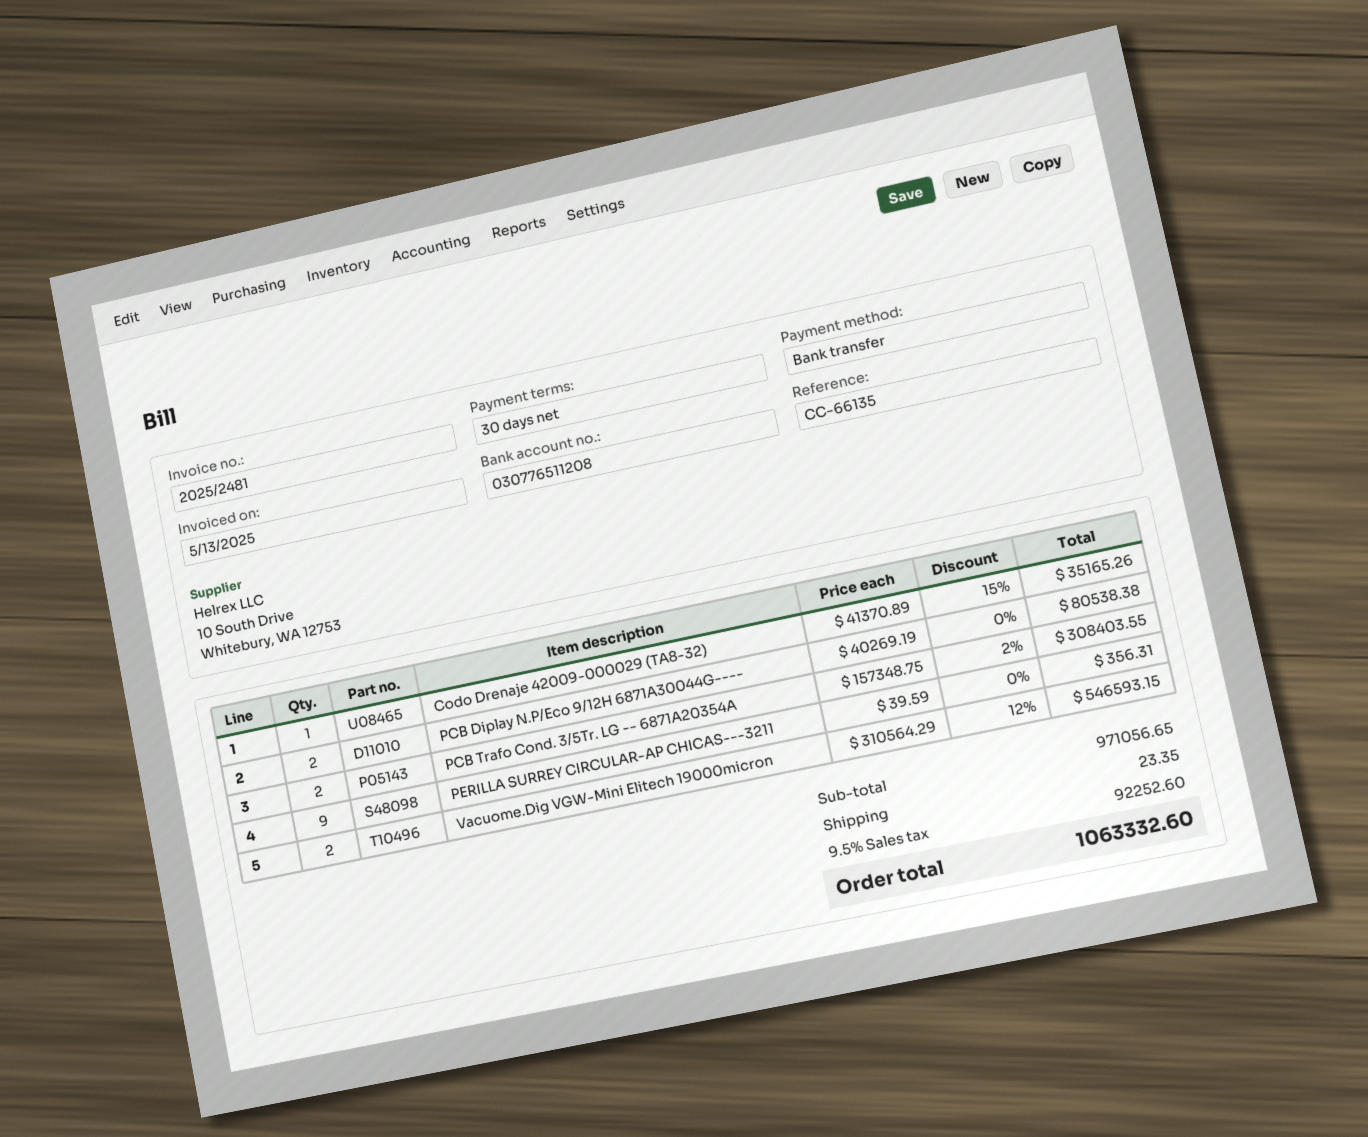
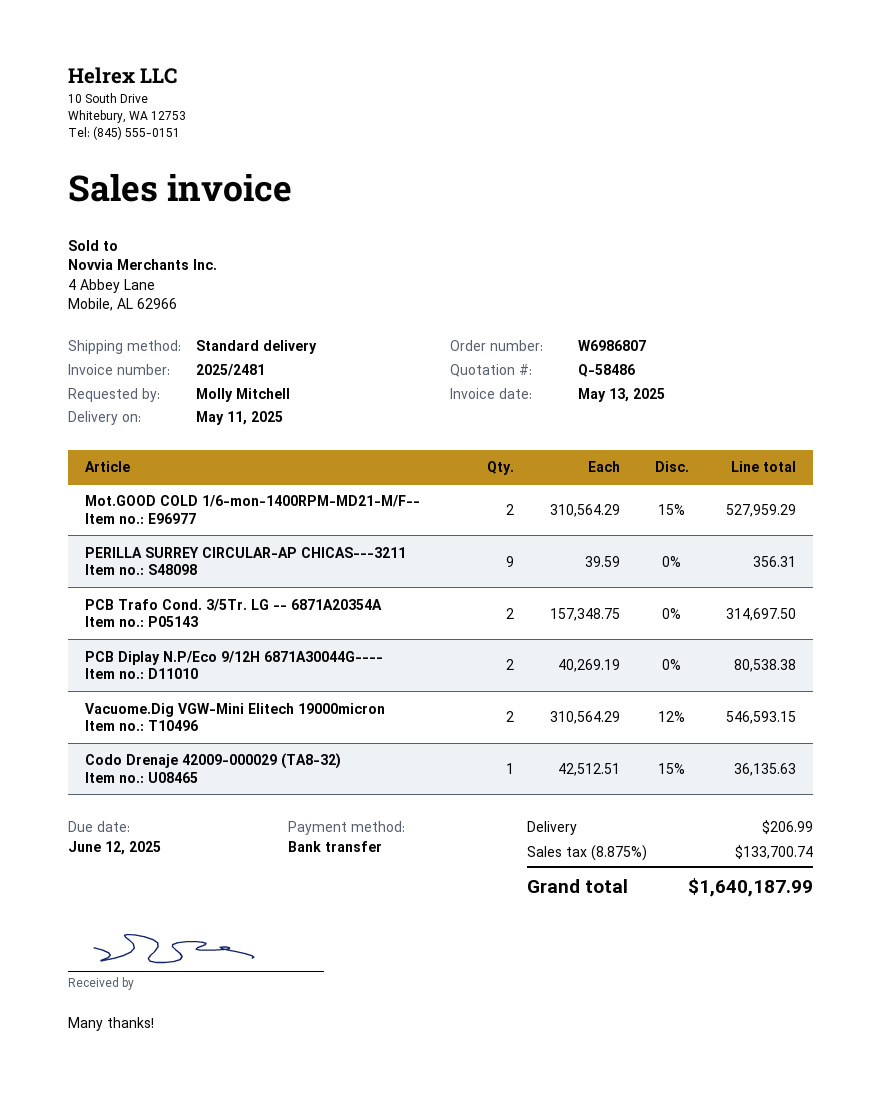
Codo Drenaje 42009-000029 (TA8-32): 1 x 41370.89 - 15% = 35165.26 -> 1 x 42512.51 - 15% = 36135.63
PCB Trafo Cond. 3/5Tr. LG -- 6871A20354A: 2 x 157348.75 - 2% = 308403.55 -> 2 x 157348.75 = 314697.50
Mot.GOOD COLD 1/6-mon-1400RPM-MD21-M/F--: none -> 2 x 310564.29 - 15% = 527959.29
shipping: 23.35 -> 206.99
tax: 9.5% = 92252.60 -> 8.875% = 133700.74
total: 1063332.60 -> 1640187.99

